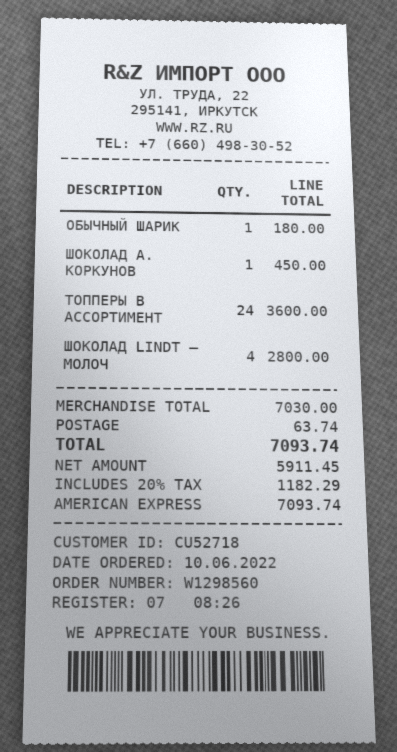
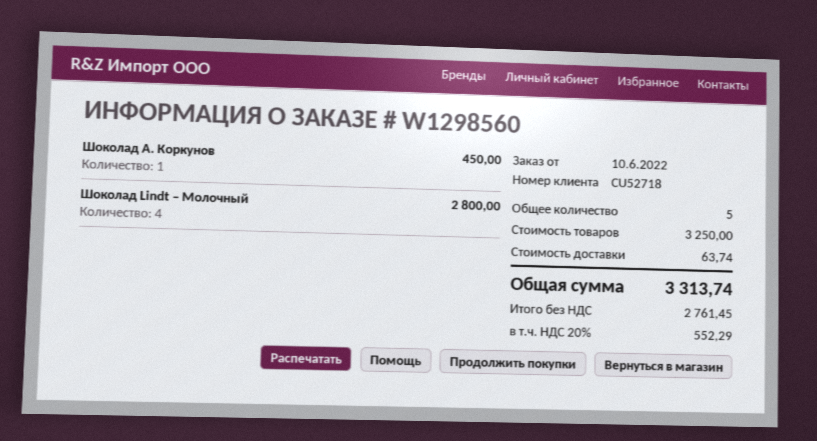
ОБЫЧНЫЙ ШАРИК: 1 for 180.00 -> none
ТОППЕРЫ В АССОРТИМЕНТ: 24 for 3600.00 -> none
subtotal: 7030.00 -> 3250.00
net: 5911.45 -> 2761.45
tax: 20% = 1182.29 -> 20% = 552.29
total: 7093.74 -> 3313.74

